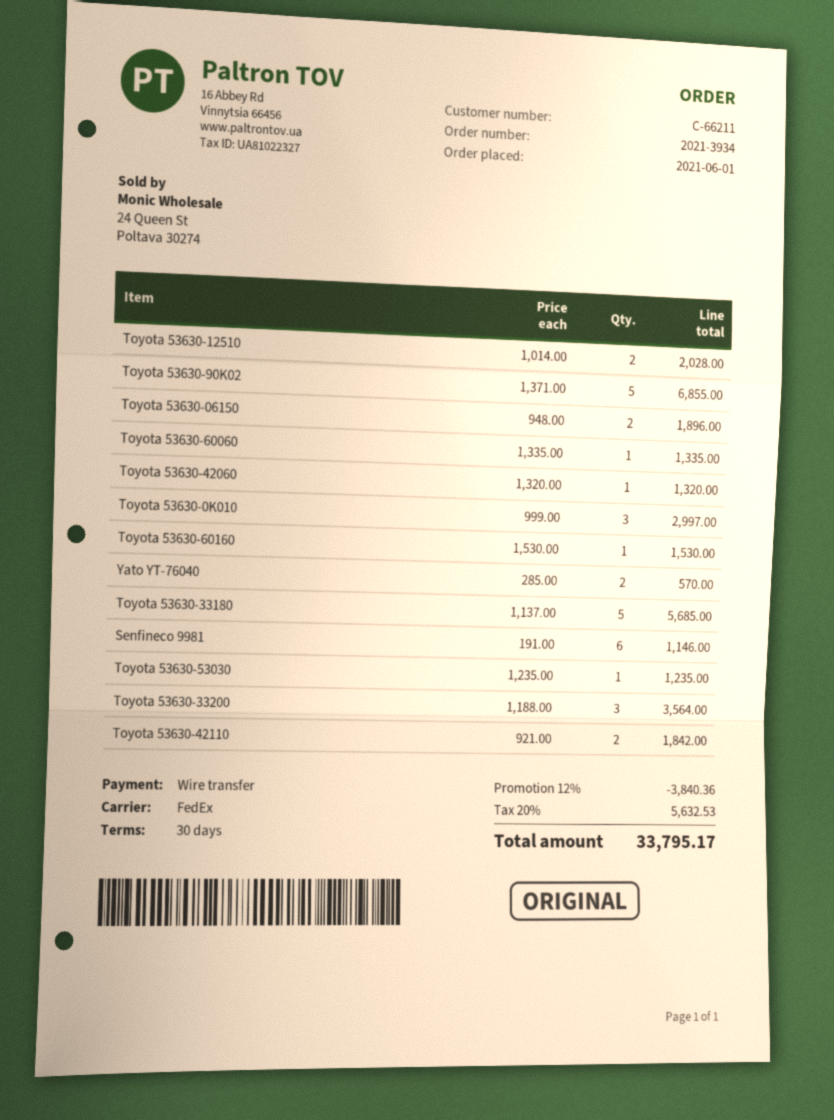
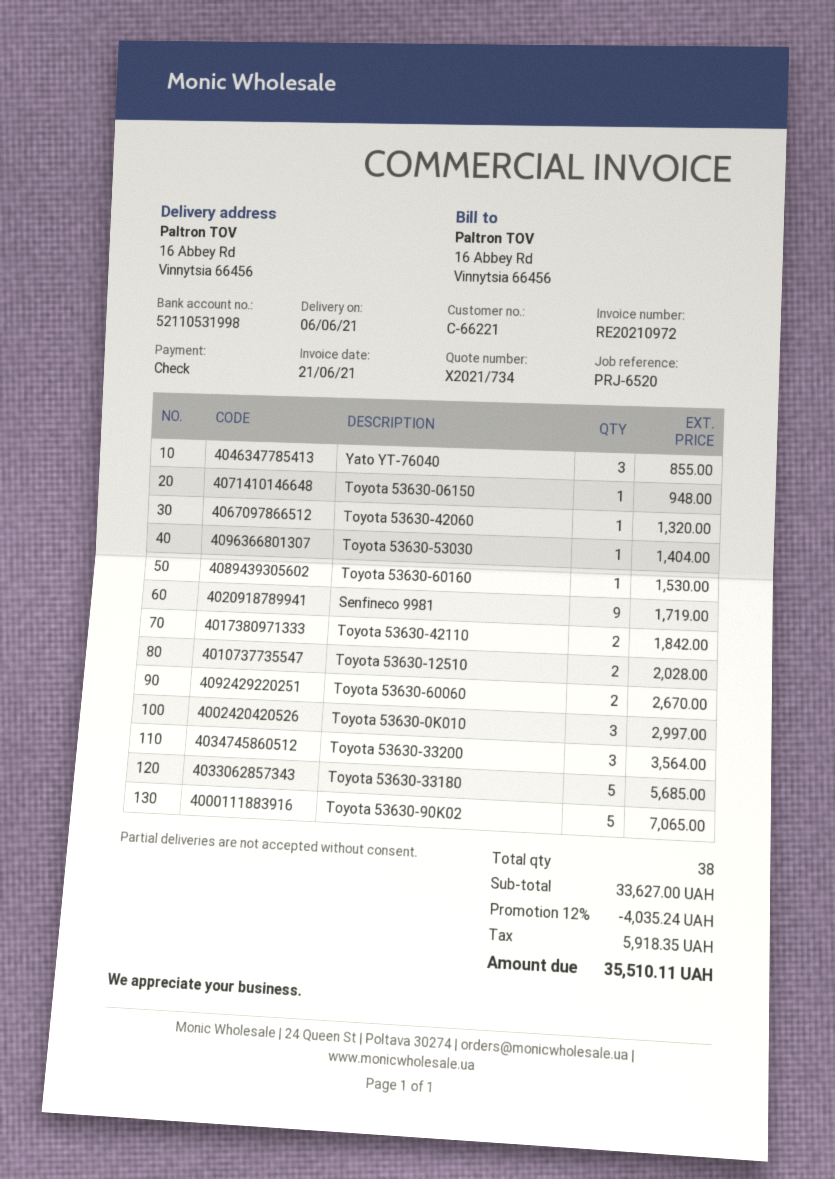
customer number: C-66211 -> C-66221
payment method: bank transfer -> cheque
Toyota 53630-90K02: 5 for 6855.00 -> 5 for 7065.00
Toyota 53630-06150: 2 for 1896.00 -> 1 for 948.00
Toyota 53630-60060: 1 for 1335.00 -> 2 for 2670.00
Yato YT-76040: 2 for 570.00 -> 3 for 855.00
Senfineco 9981: 6 for 1146.00 -> 9 for 1719.00
Toyota 53630-53030: 1 for 1235.00 -> 1 for 1404.00
discount: 12% = 3840.36 -> 12% = 4035.24
tax: 5632.53 -> 5918.35
total: 33795.17 -> 35510.11

